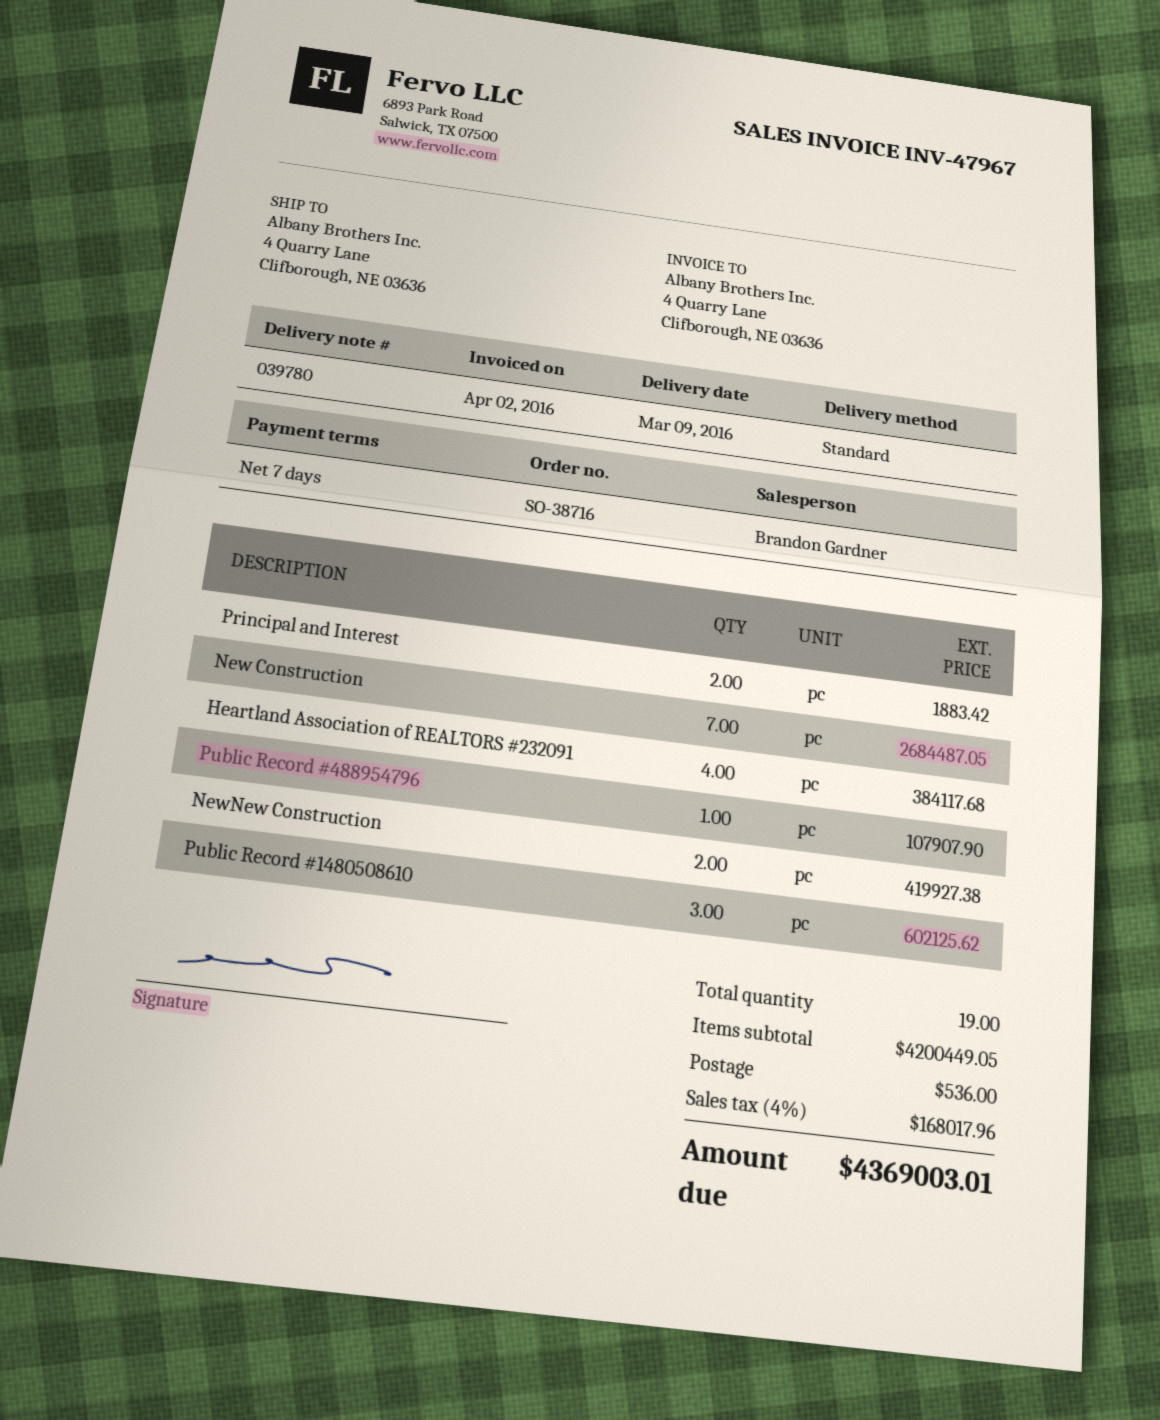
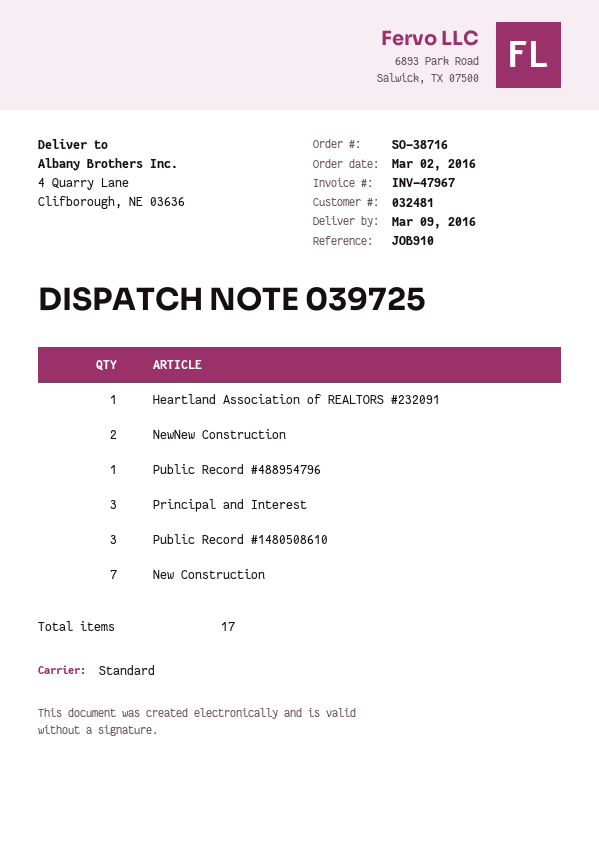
delivery note number: 039780 -> 039725
Principal and Interest: 2 -> 3
Heartland Association of REALTORS #232091: 4 -> 1
total quantity: 19 -> 17

